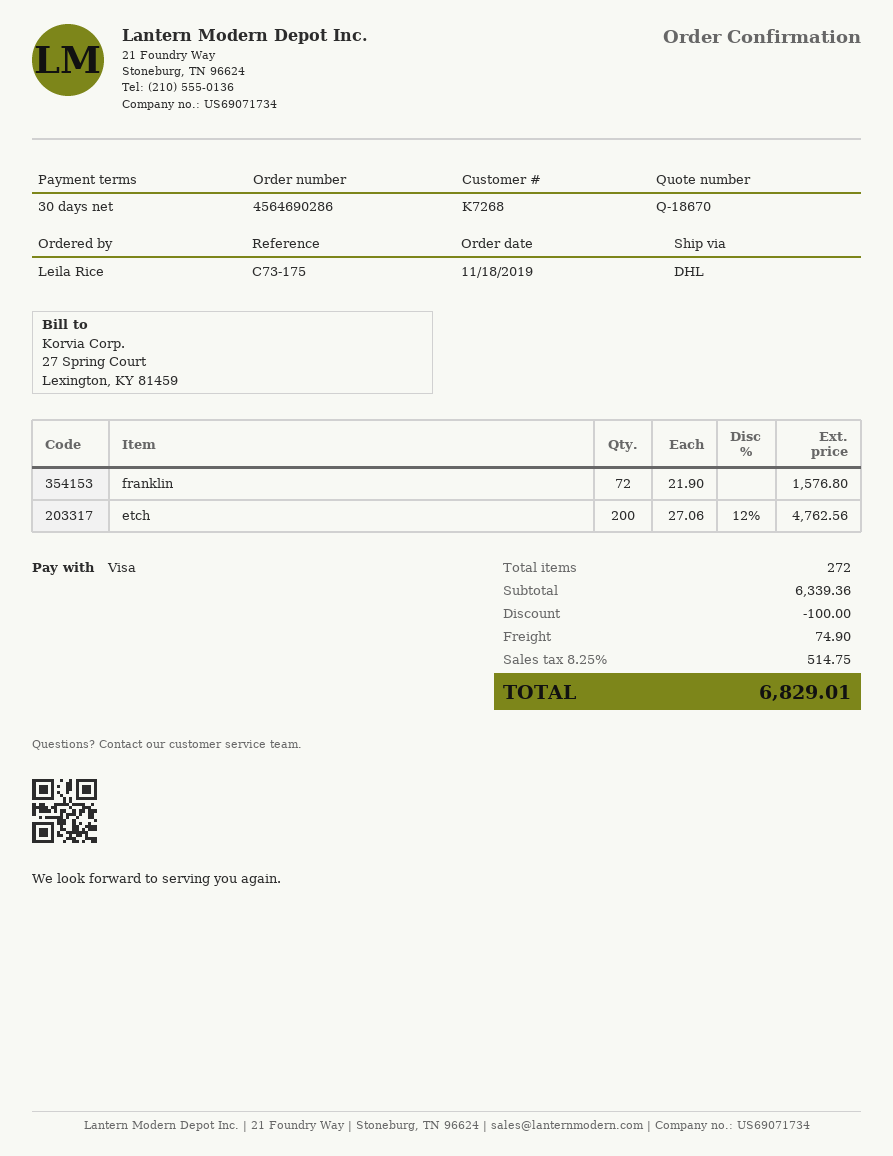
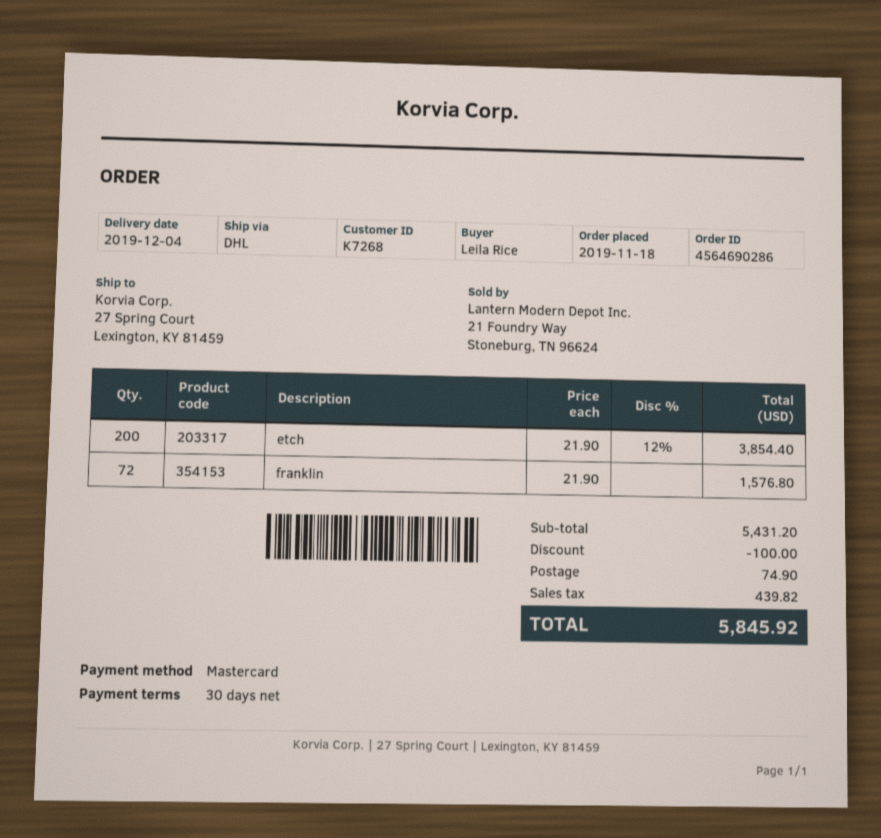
payment method: Visa -> Mastercard
etch: 200 x 27.06 - 12% = 4762.56 -> 200 x 21.90 - 12% = 3854.40
subtotal: 6339.36 -> 5431.20
tax: 514.75 -> 439.82
total: 6829.01 -> 5845.92

